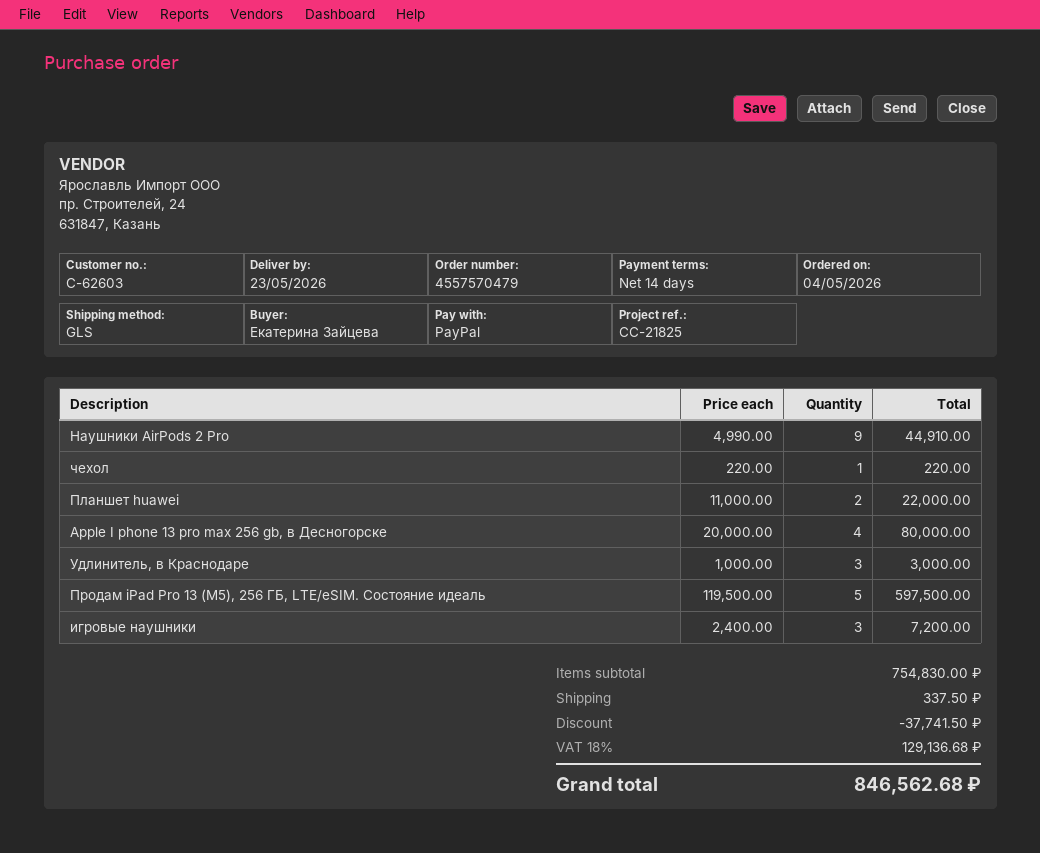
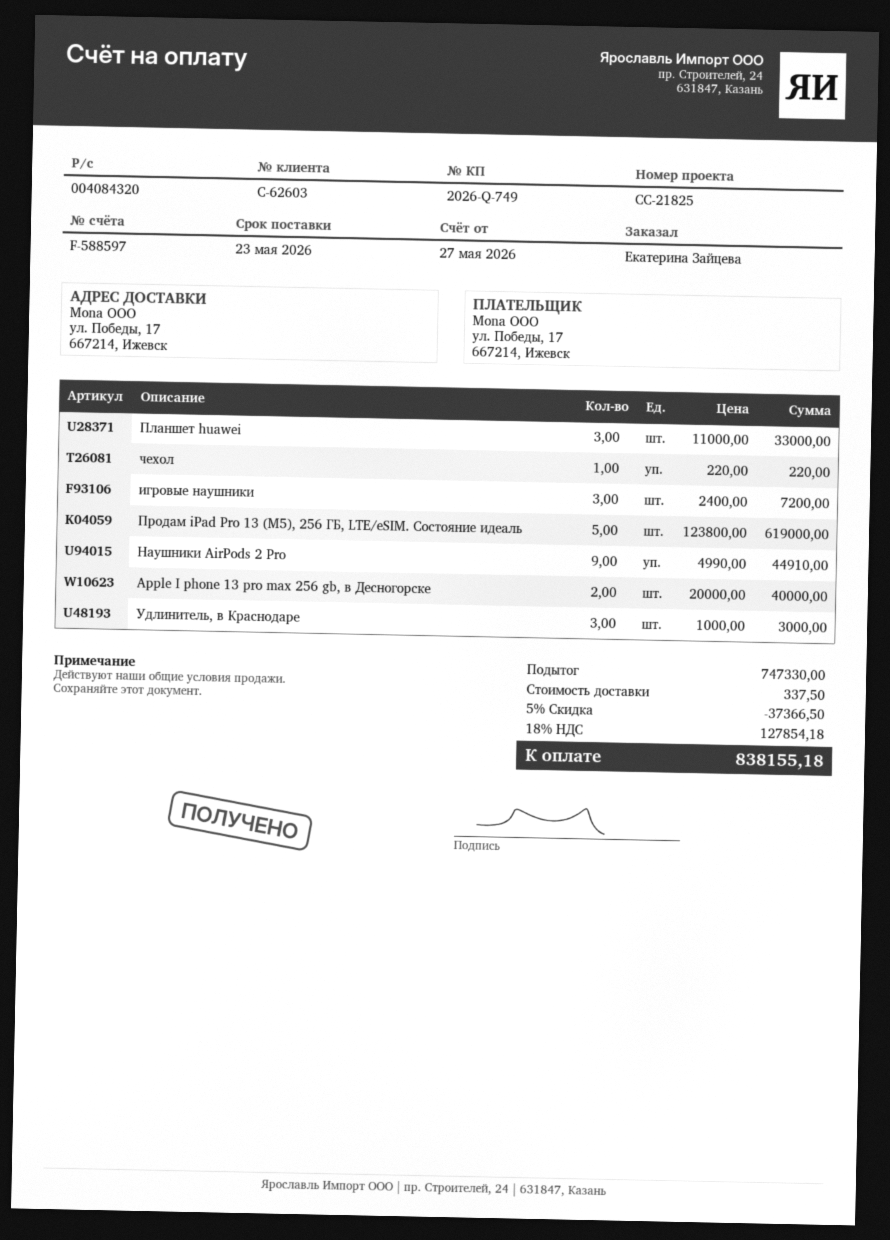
Планшет huawei: 2 x 11000.00 = 22000.00 -> 3 x 11000.00 = 33000.00
Apple I phone 13 pro max 256 gb, в Десногорске: 4 x 20000.00 = 80000.00 -> 2 x 20000.00 = 40000.00
Продам iPad Pro 13 (M5), 256 ГБ, LTE/eSIM. Состояние идеаль: 5 x 119500.00 = 597500.00 -> 5 x 123800.00 = 619000.00
subtotal: 754830.00 -> 747330.00
discount: 37741.50 -> 37366.50
tax: 18% = 129136.68 -> 18% = 127854.18
total: 846562.68 -> 838155.18

